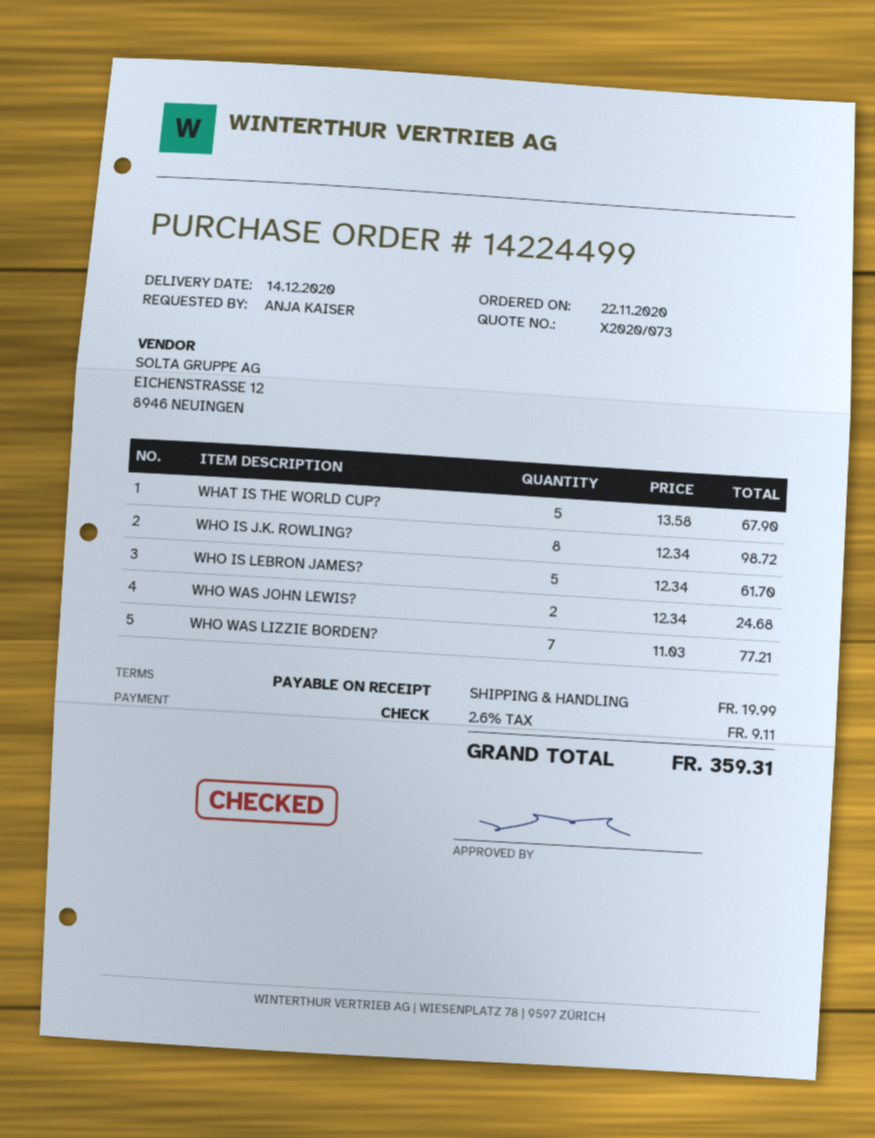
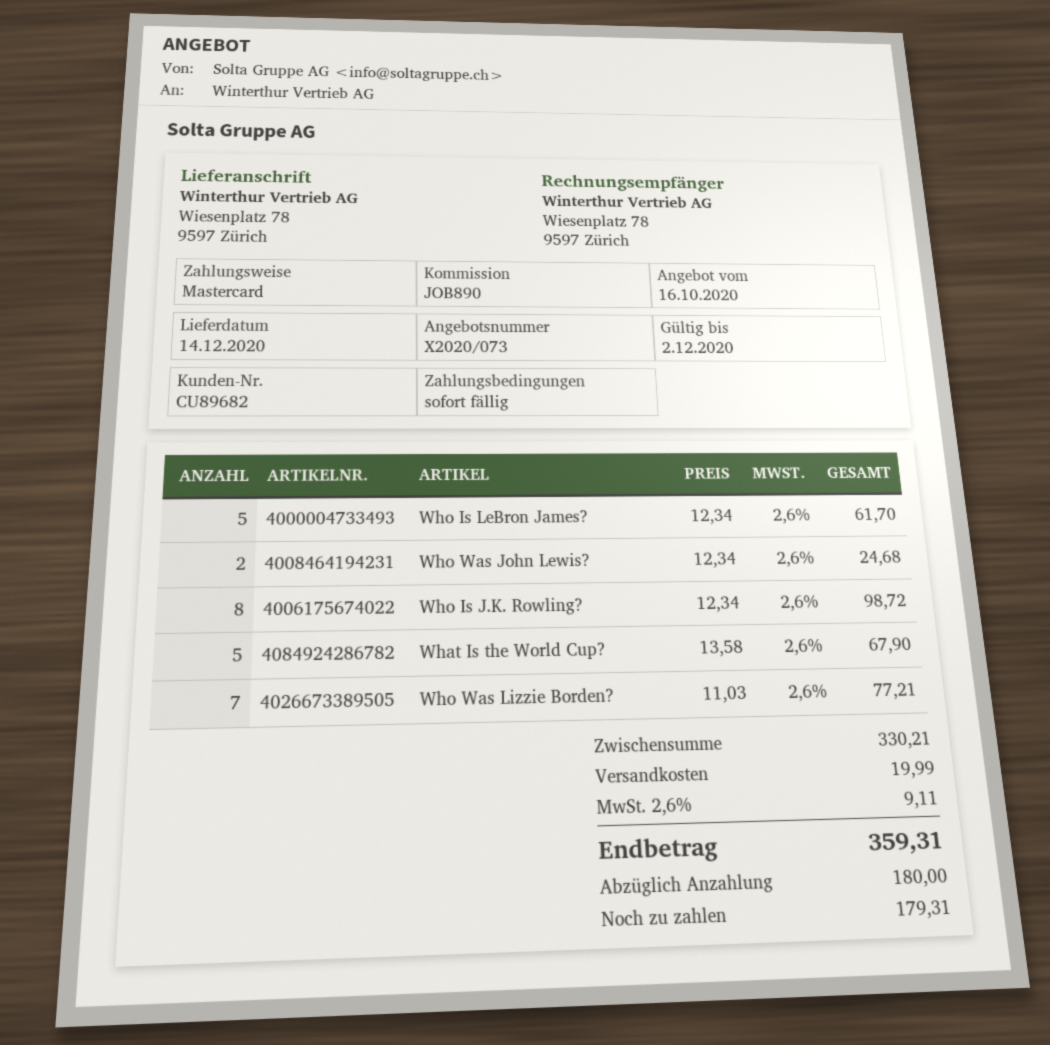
payment method: cheque -> Mastercard

